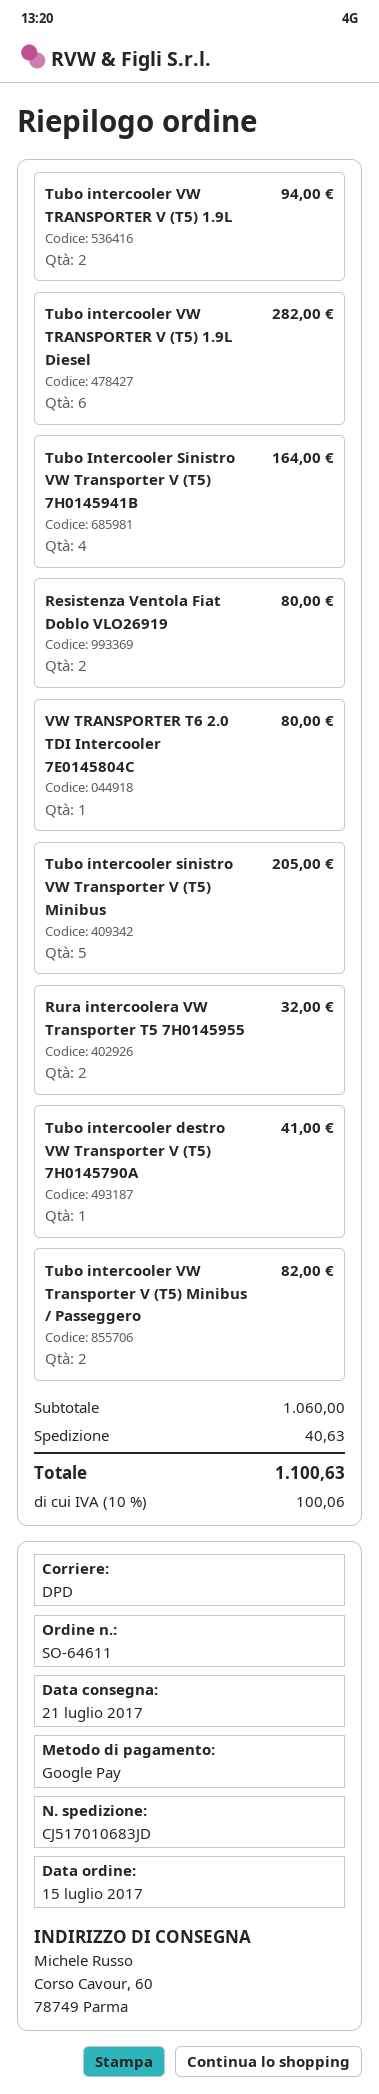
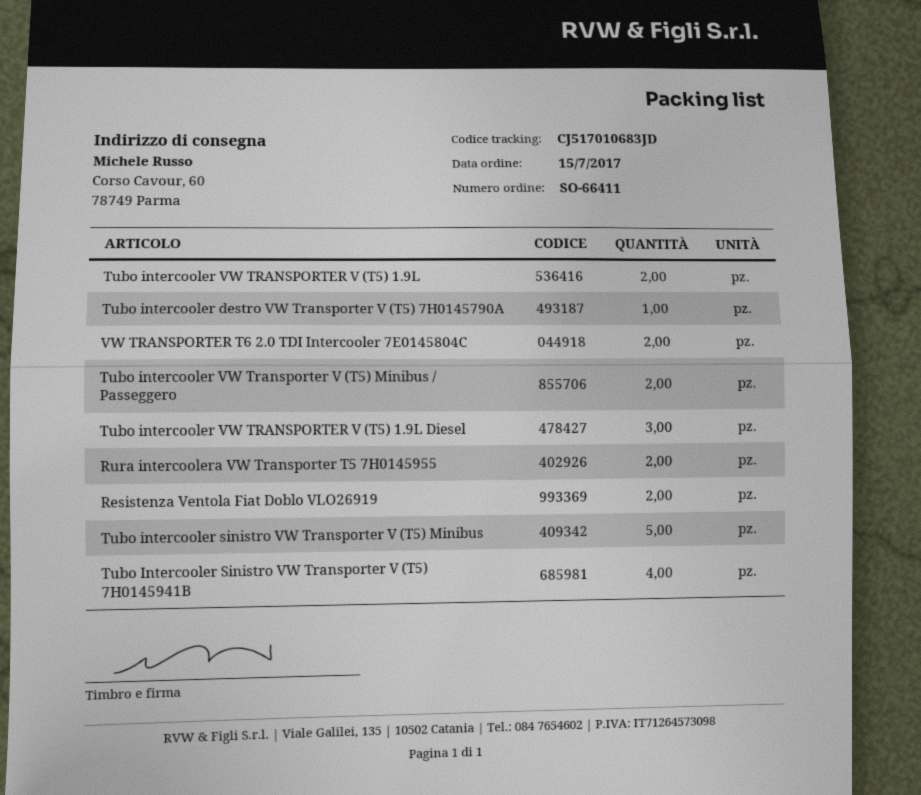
order number: SO-64611 -> SO-66411
Tubo intercooler VW TRANSPORTER V (T5) 1.9L Diesel: 6 -> 3
VW TRANSPORTER T6 2.0 TDI Intercooler 7E0145804C: 1 -> 2

